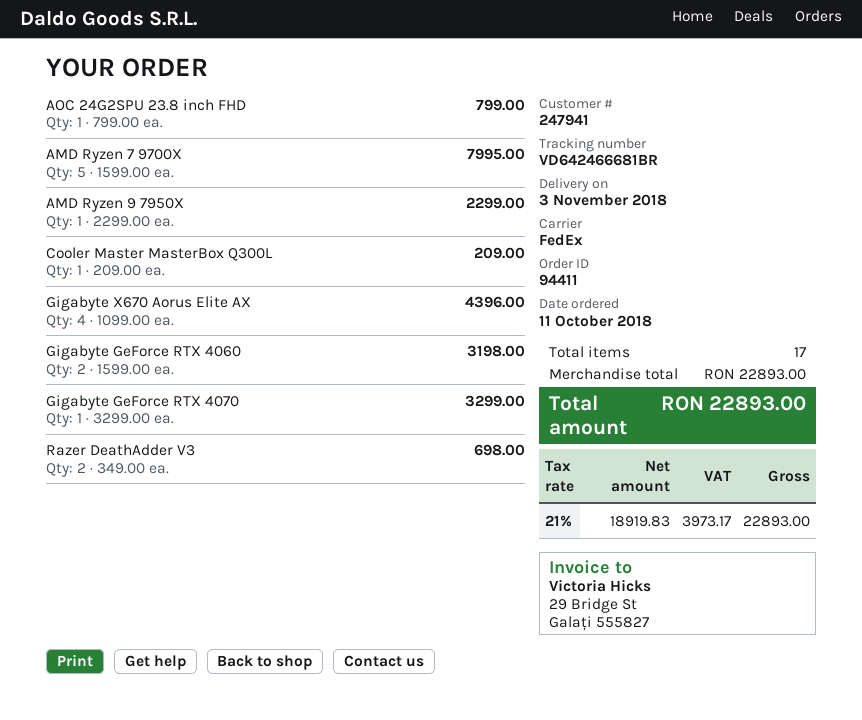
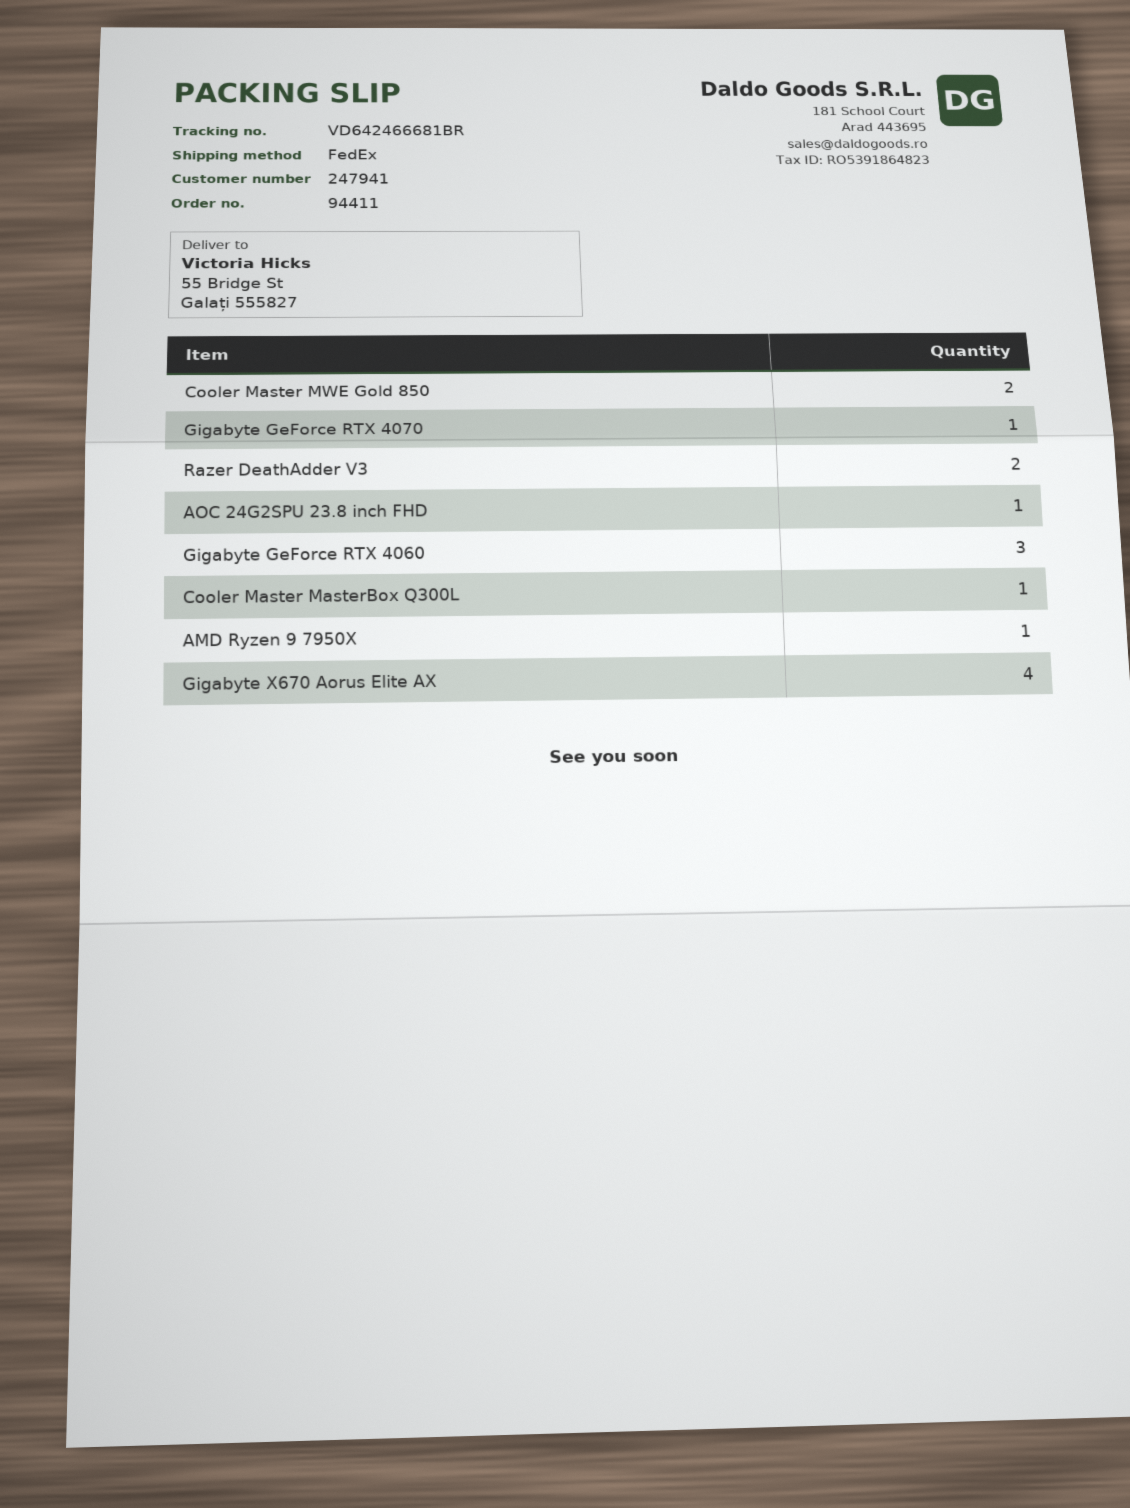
AMD Ryzen 7 9700X: 5 -> none
Gigabyte GeForce RTX 4060: 2 -> 3
Cooler Master MWE Gold 850: none -> 2

